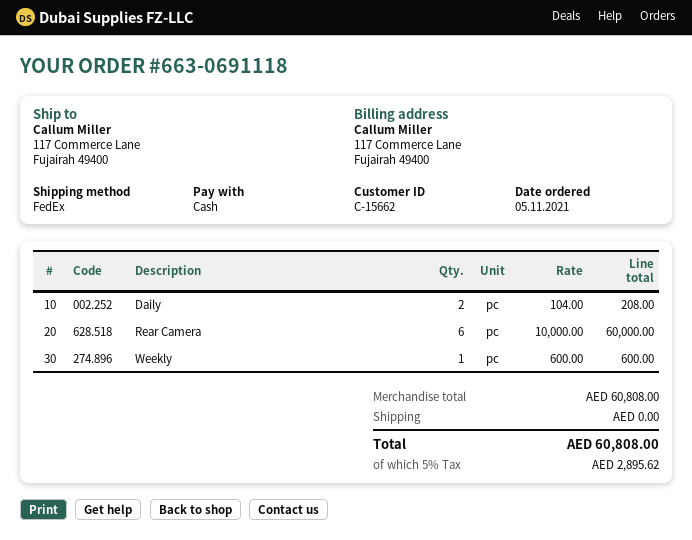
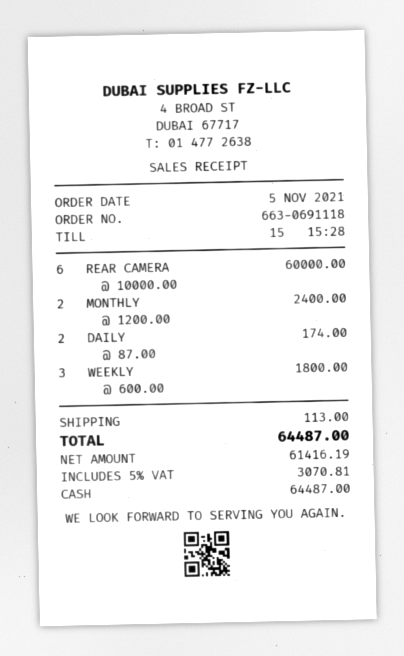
Daily: 2 x 104.00 = 208.00 -> 2 x 87.00 = 174.00
Weekly: 1 x 600.00 = 600.00 -> 3 x 600.00 = 1800.00
MONTHLY: none -> 2 x 1200.00 = 2400.00
shipping: 0.00 -> 113.00
tax: 5% = 2895.62 -> 5% = 3070.81
total: 60808.00 -> 64487.00

